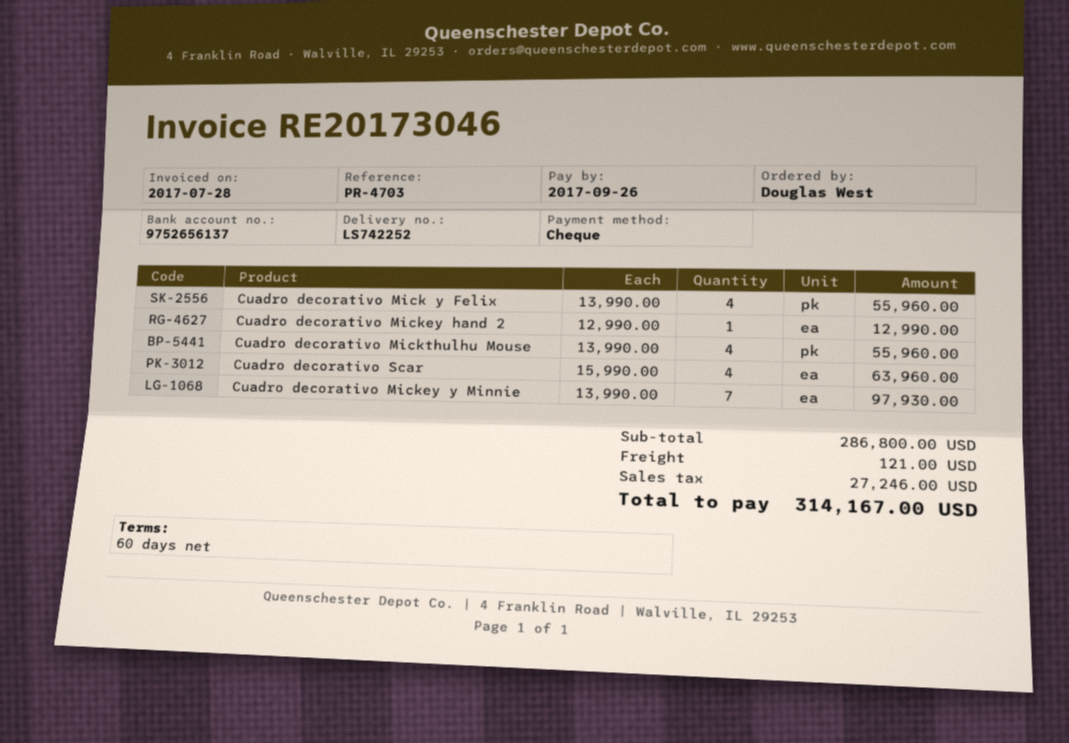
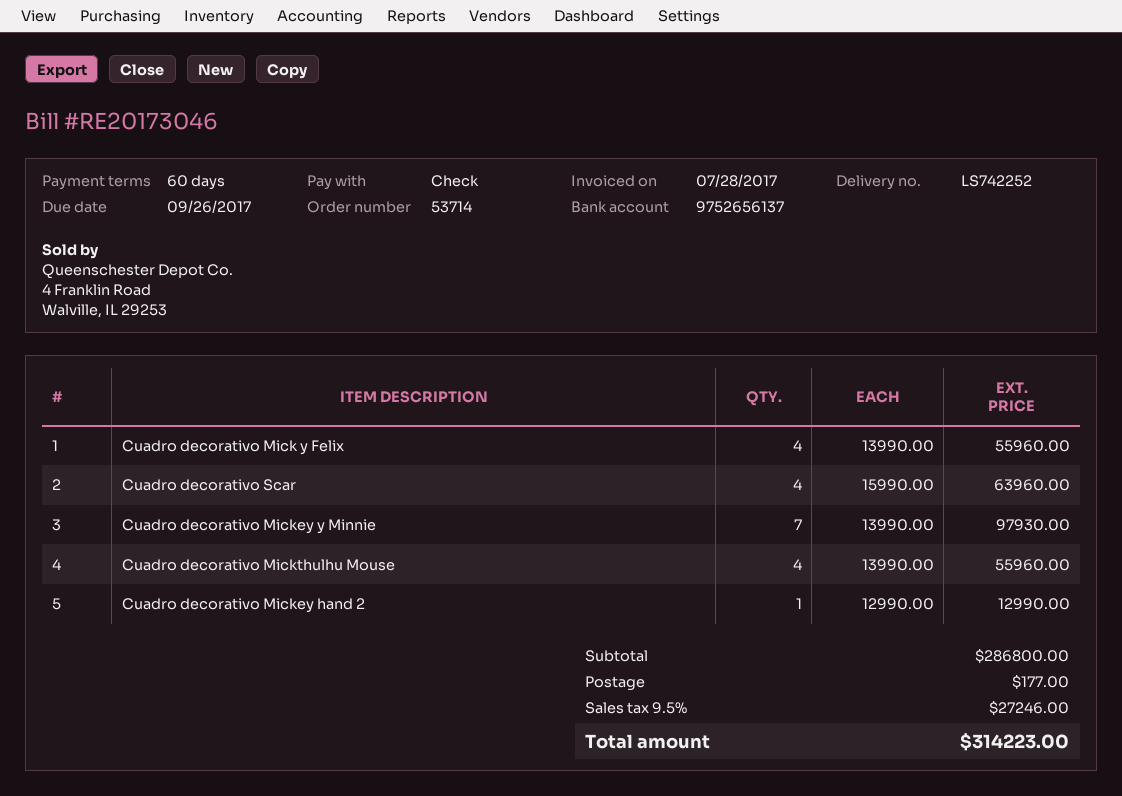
shipping: 121.00 -> 177.00
total: 314167.00 -> 314223.00

